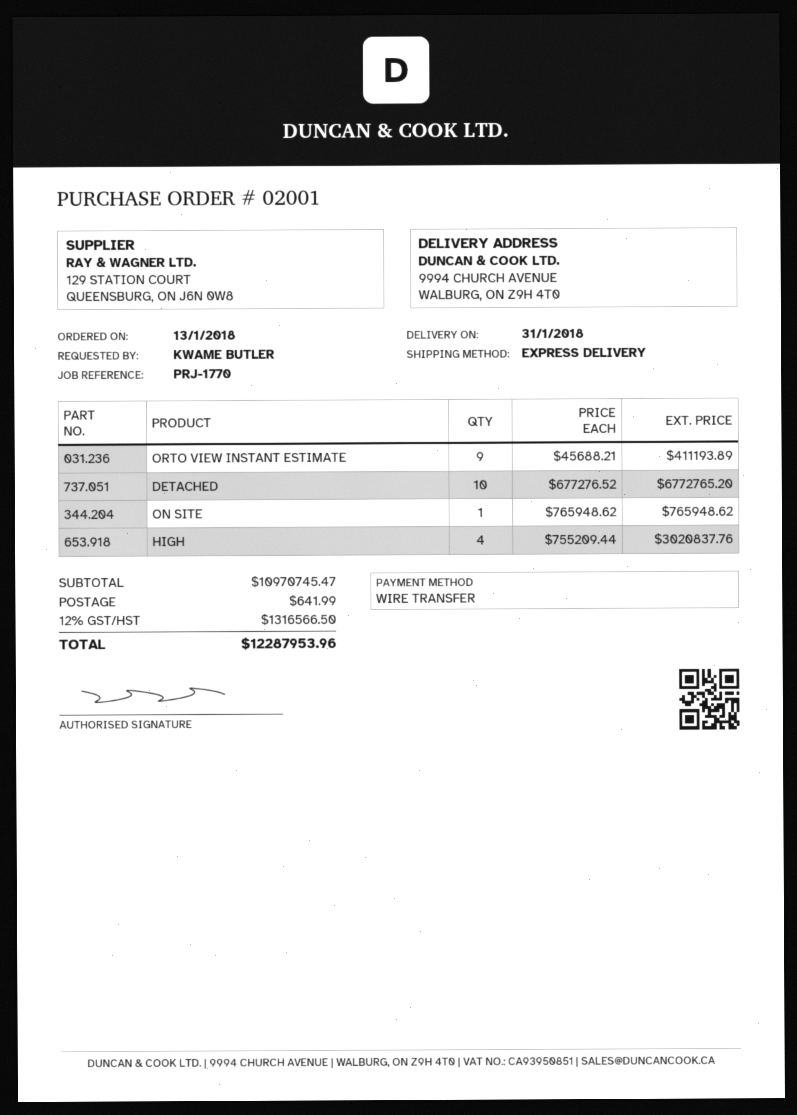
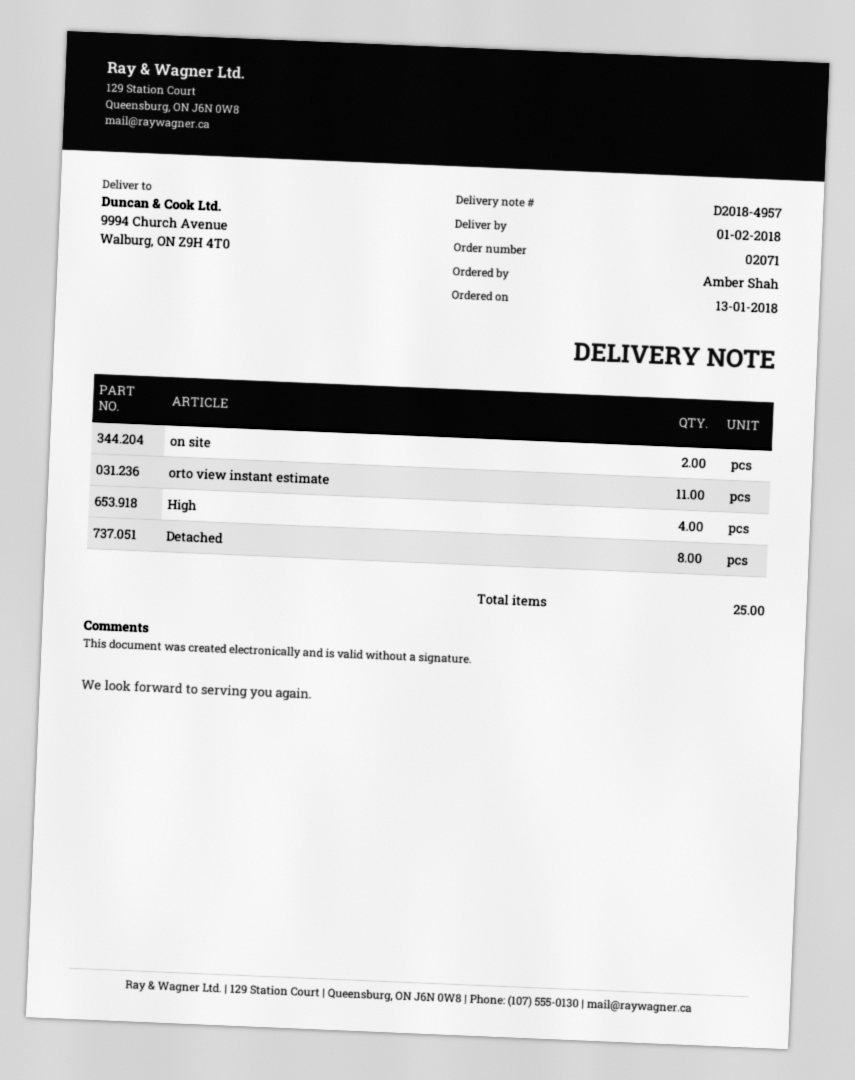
order number: 02001 -> 02071
delivery date: 2018-01-31 -> 2018-02-01
ordered by: KWAME BUTLER -> Amber Shah
ORTO VIEW INSTANT ESTIMATE: 9 -> 11
DETACHED: 10 -> 8
ON SITE: 1 -> 2

